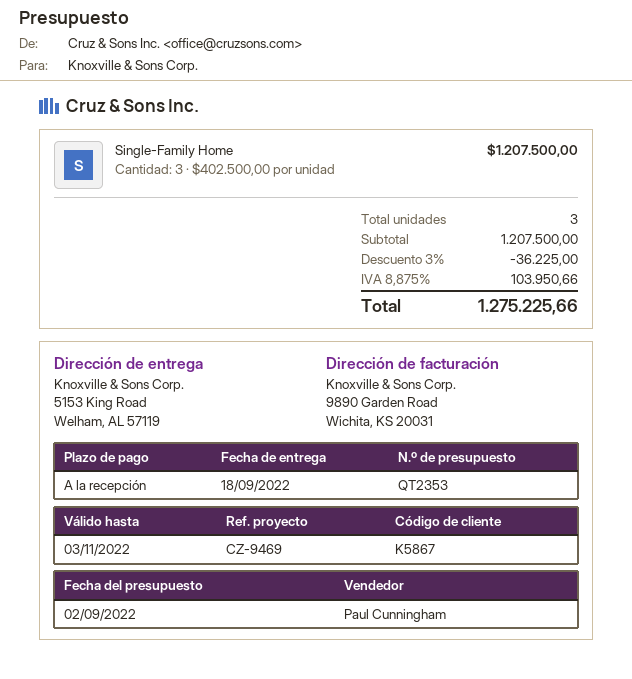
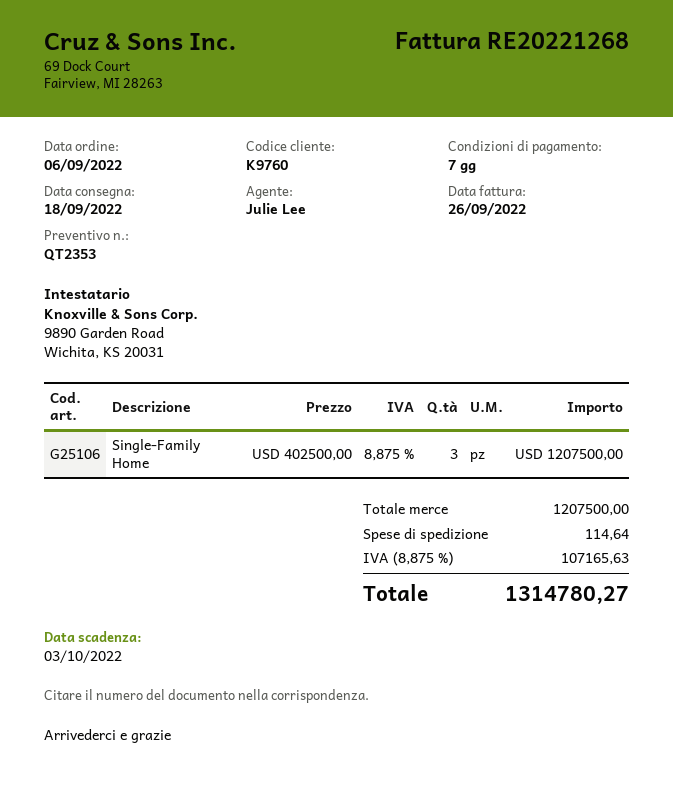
payment terms: on receipt -> 7 days
customer number: K5867 -> K9760
sales rep: Paul Cunningham -> Julie Lee
discount: 3% = 36225.00 -> none
shipping: none -> 114.64
tax: 8.875% = 103950.66 -> 8.875% = 107165.63
total: 1275225.66 -> 1314780.27

